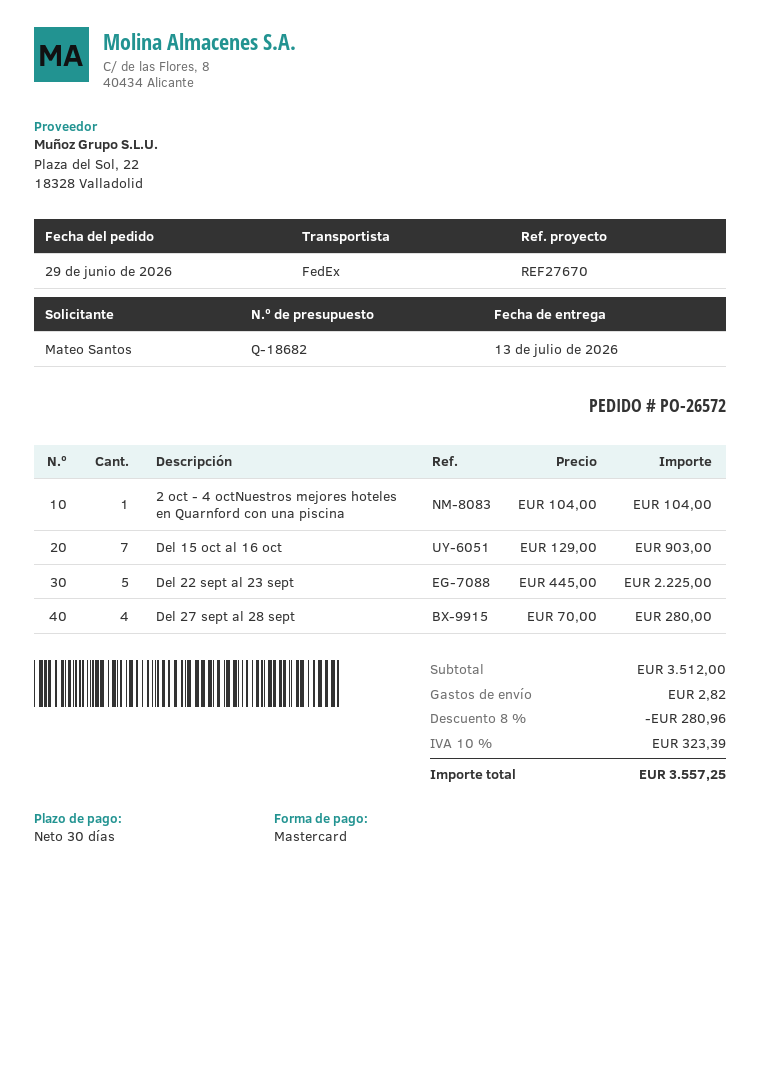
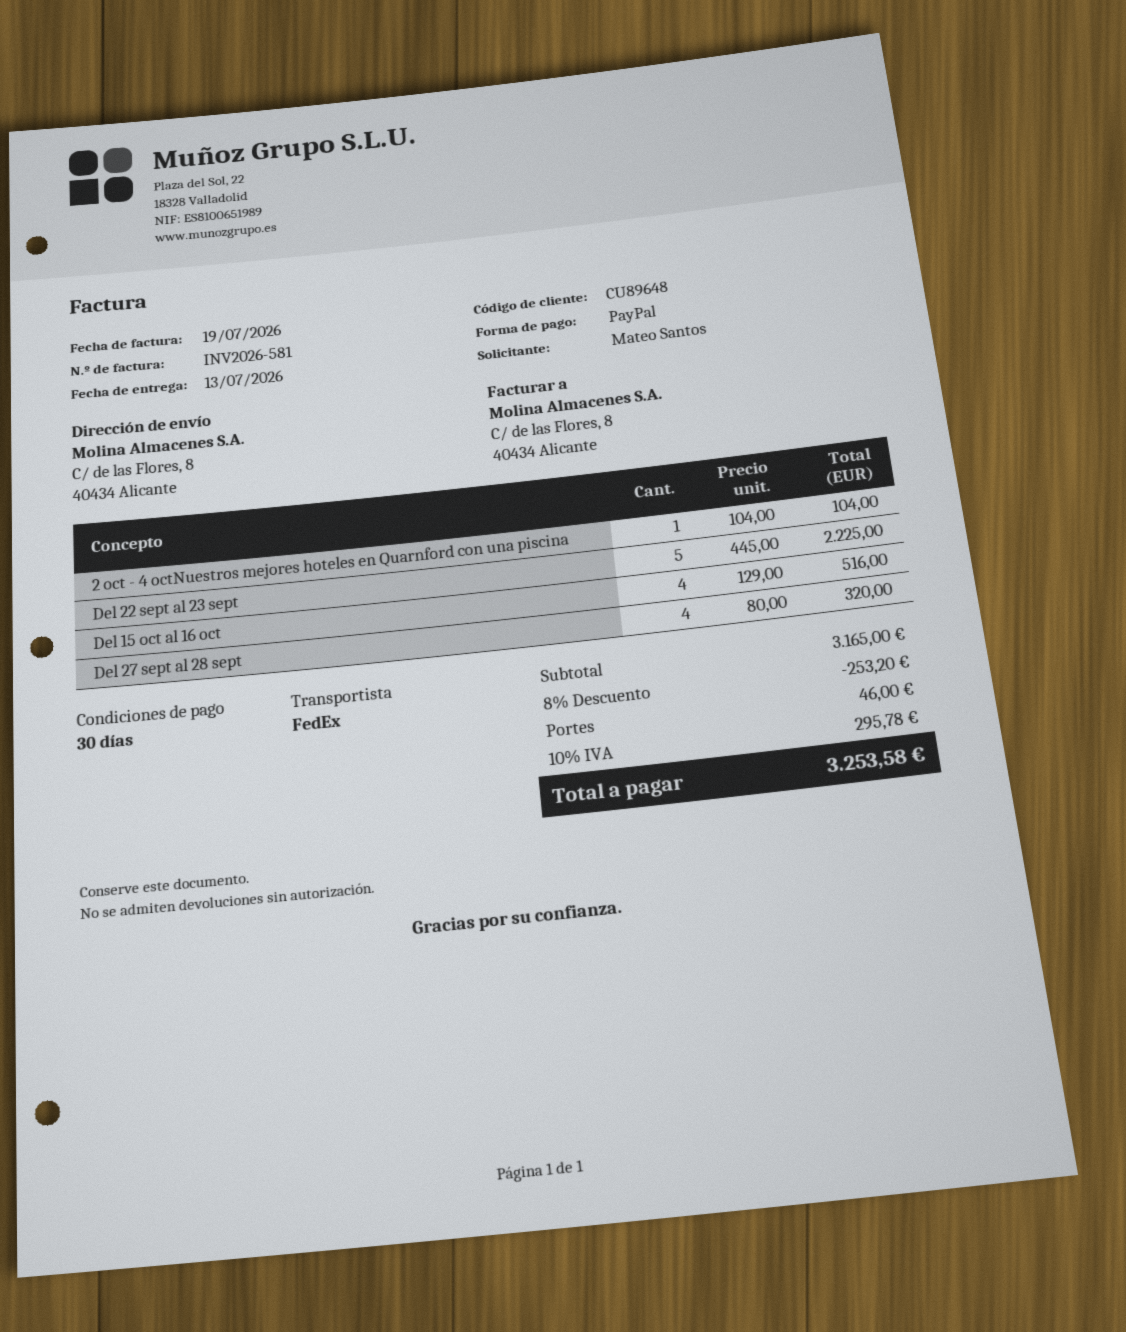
payment method: Mastercard -> PayPal
Del 15 oct al 16 oct: 7 x 129.00 = 903.00 -> 4 x 129.00 = 516.00
Del 27 sept al 28 sept: 4 x 70.00 = 280.00 -> 4 x 80.00 = 320.00
subtotal: 3512.00 -> 3165.00
discount: 8% = 280.96 -> 8% = 253.20
shipping: 2.82 -> 46.00
tax: 10% = 323.39 -> 10% = 295.78
total: 3557.25 -> 3253.58

